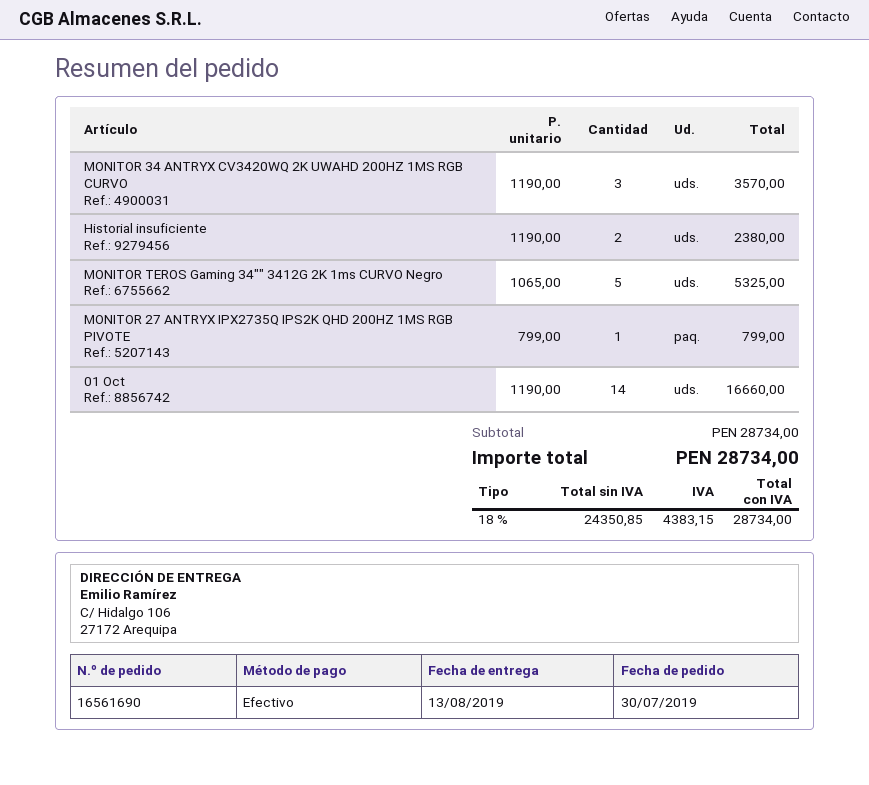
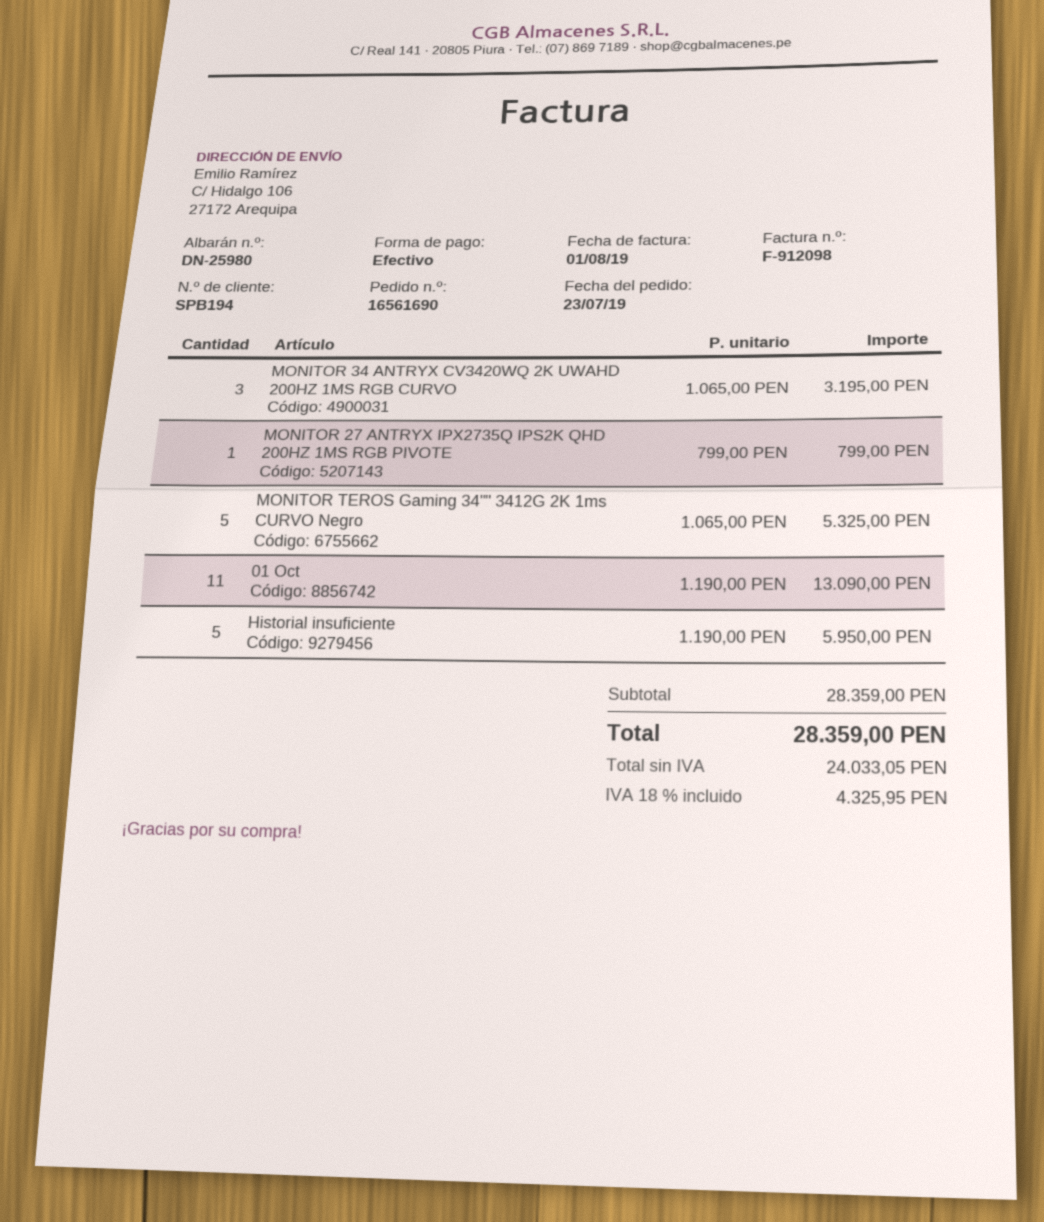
order date: 2019-07-30 -> 2019-07-23
MONITOR 34 ANTRYX CV3420WQ 2K UWAHD 200HZ 1MS RGB CURVO: 3 x 1190.00 = 3570.00 -> 3 x 1065.00 = 3195.00
Historial insuficiente: 2 x 1190.00 = 2380.00 -> 5 x 1190.00 = 5950.00
01 Oct: 14 x 1190.00 = 16660.00 -> 11 x 1190.00 = 13090.00
subtotal: 28734.00 -> 28359.00
net: 24350.85 -> 24033.05
tax: 18% = 4383.15 -> 18% = 4325.95
total: 28734.00 -> 28359.00

